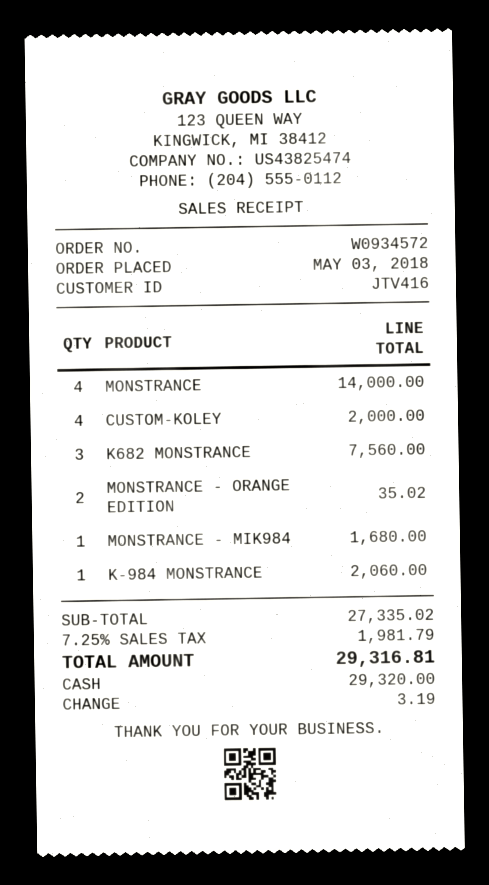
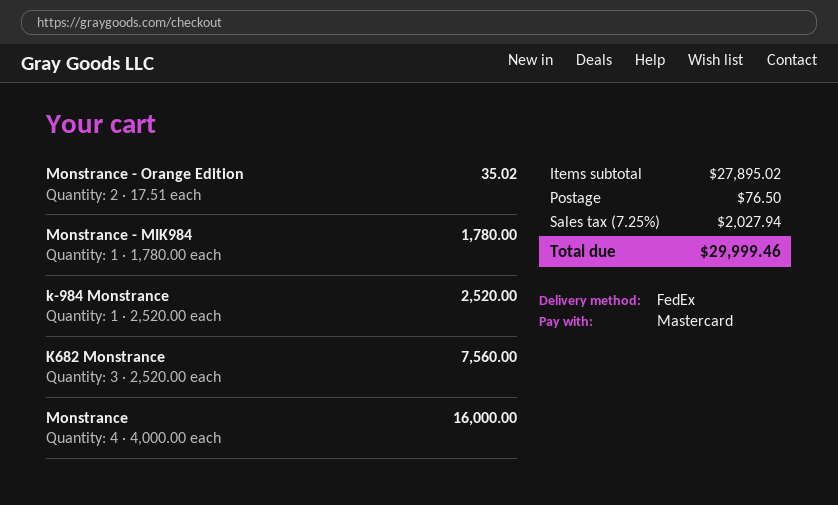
payment method: cash -> Mastercard
MONSTRANCE: 4 for 14000.00 -> 4 for 16000.00
CUSTOM-KOLEY: 4 for 2000.00 -> none
MONSTRANCE - MIK984: 1 for 1680.00 -> 1 for 1780.00
K-984 MONSTRANCE: 1 for 2060.00 -> 1 for 2520.00
subtotal: 27335.02 -> 27895.02
shipping: none -> 76.50
tax: 7.25% = 1981.79 -> 7.25% = 2027.94
total: 29316.81 -> 29999.46

